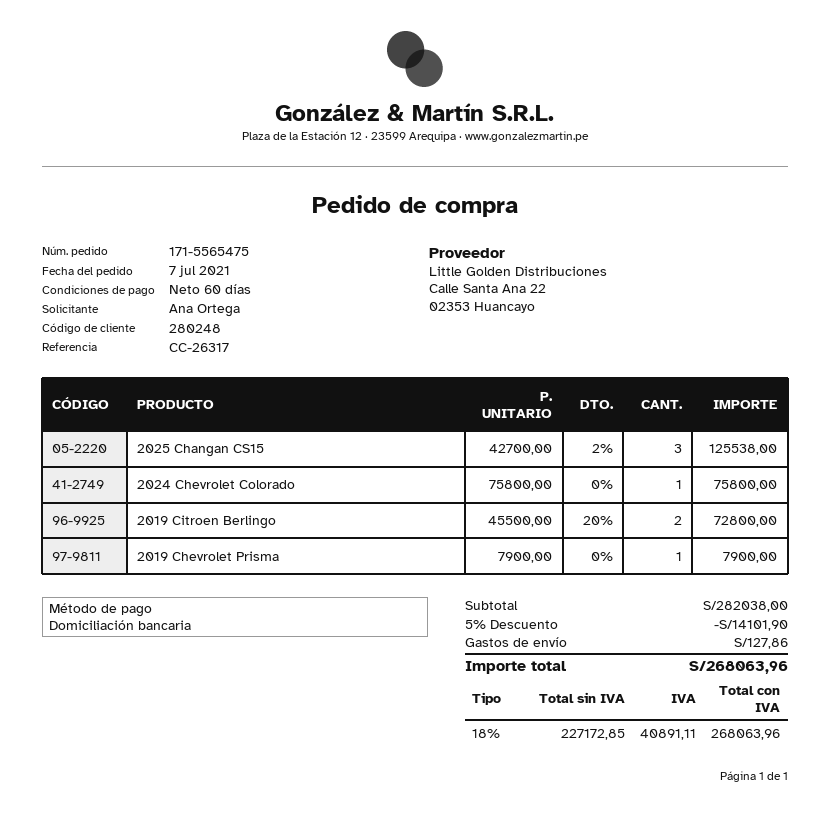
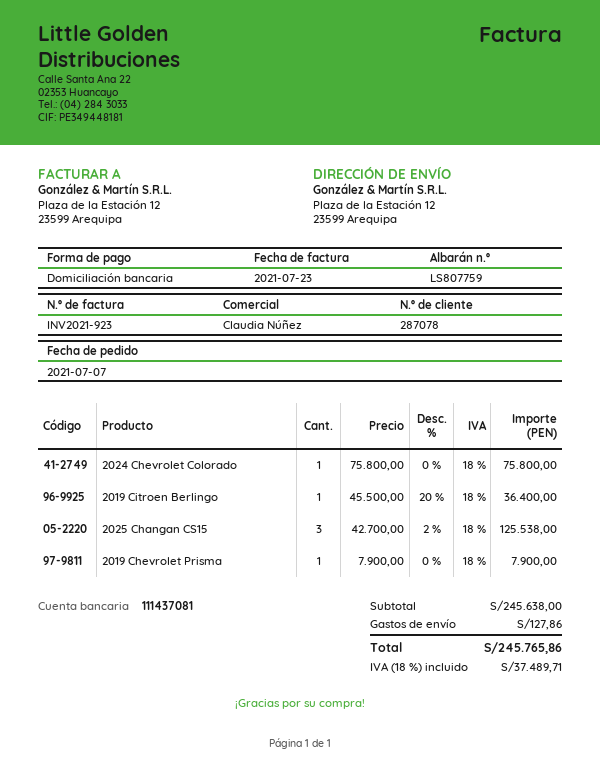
customer number: 280248 -> 287078
2019 Citroen Berlingo: 2 x 45500.00 - 20% = 72800.00 -> 1 x 45500.00 - 20% = 36400.00
subtotal: 282038.00 -> 245638.00
discount: 5% = 14101.90 -> none
tax: 18% = 40891.11 -> 18% = 37489.71
total: 268063.96 -> 245765.86

